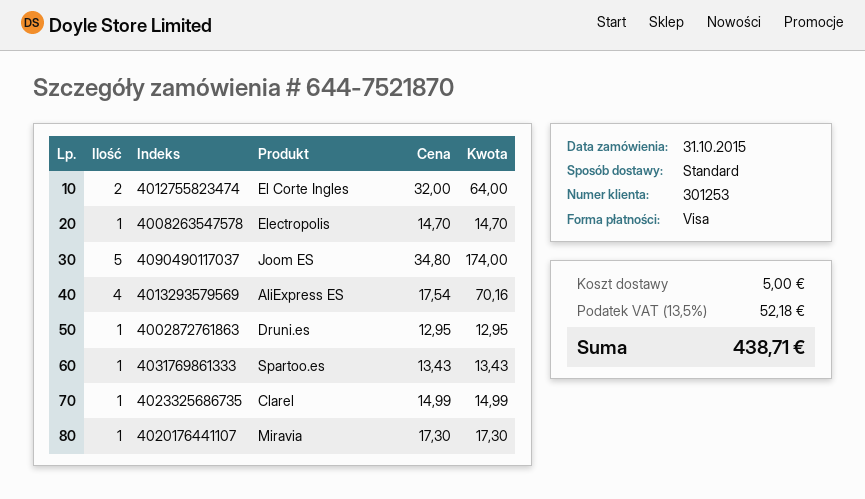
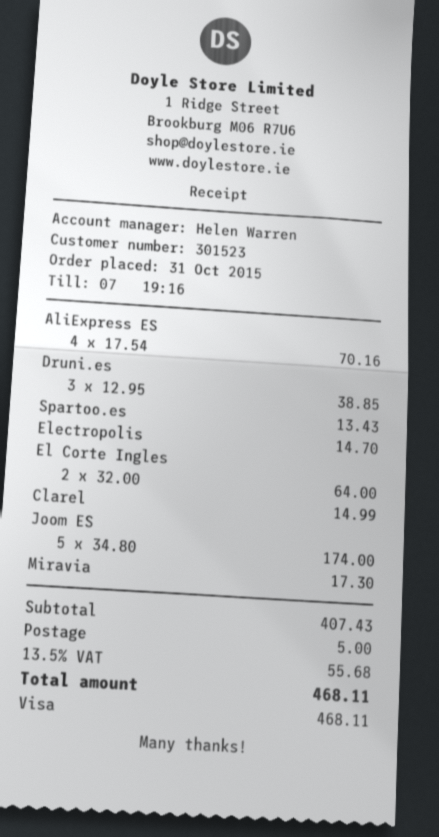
customer number: 301253 -> 301523
Druni.es: 1 x 12.95 = 12.95 -> 3 x 12.95 = 38.85
tax: 13.5% = 52.18 -> 13.5% = 55.68
total: 438.71 -> 468.11

